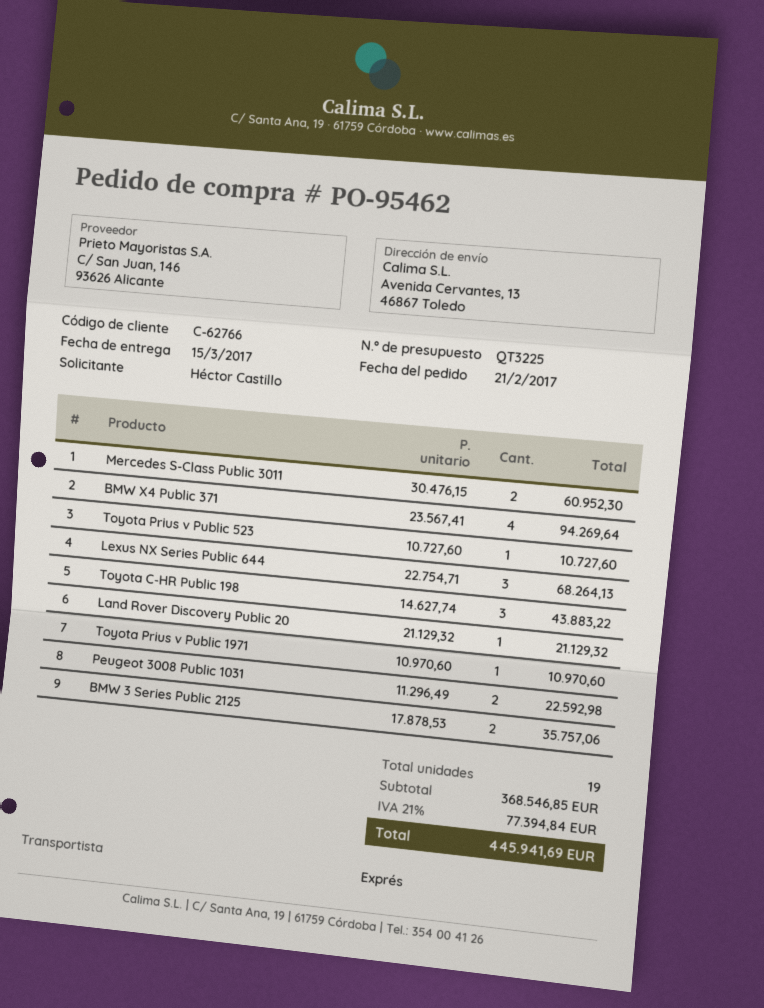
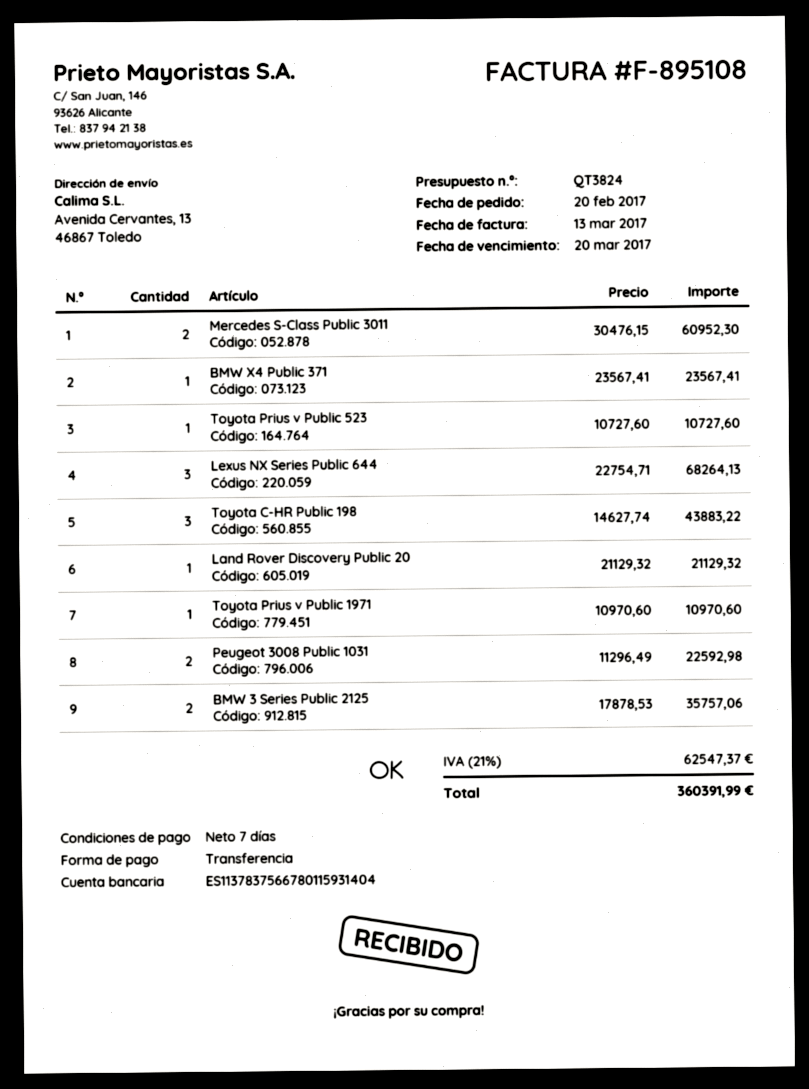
quote number: QT3225 -> QT3824
order date: 2017-02-21 -> 2017-02-20
BMW X4 Public 371: 4 x 23567.41 = 94269.64 -> 1 x 23567.41 = 23567.41
tax: 21% = 77394.84 -> 21% = 62547.37
total: 445941.69 -> 360391.99

